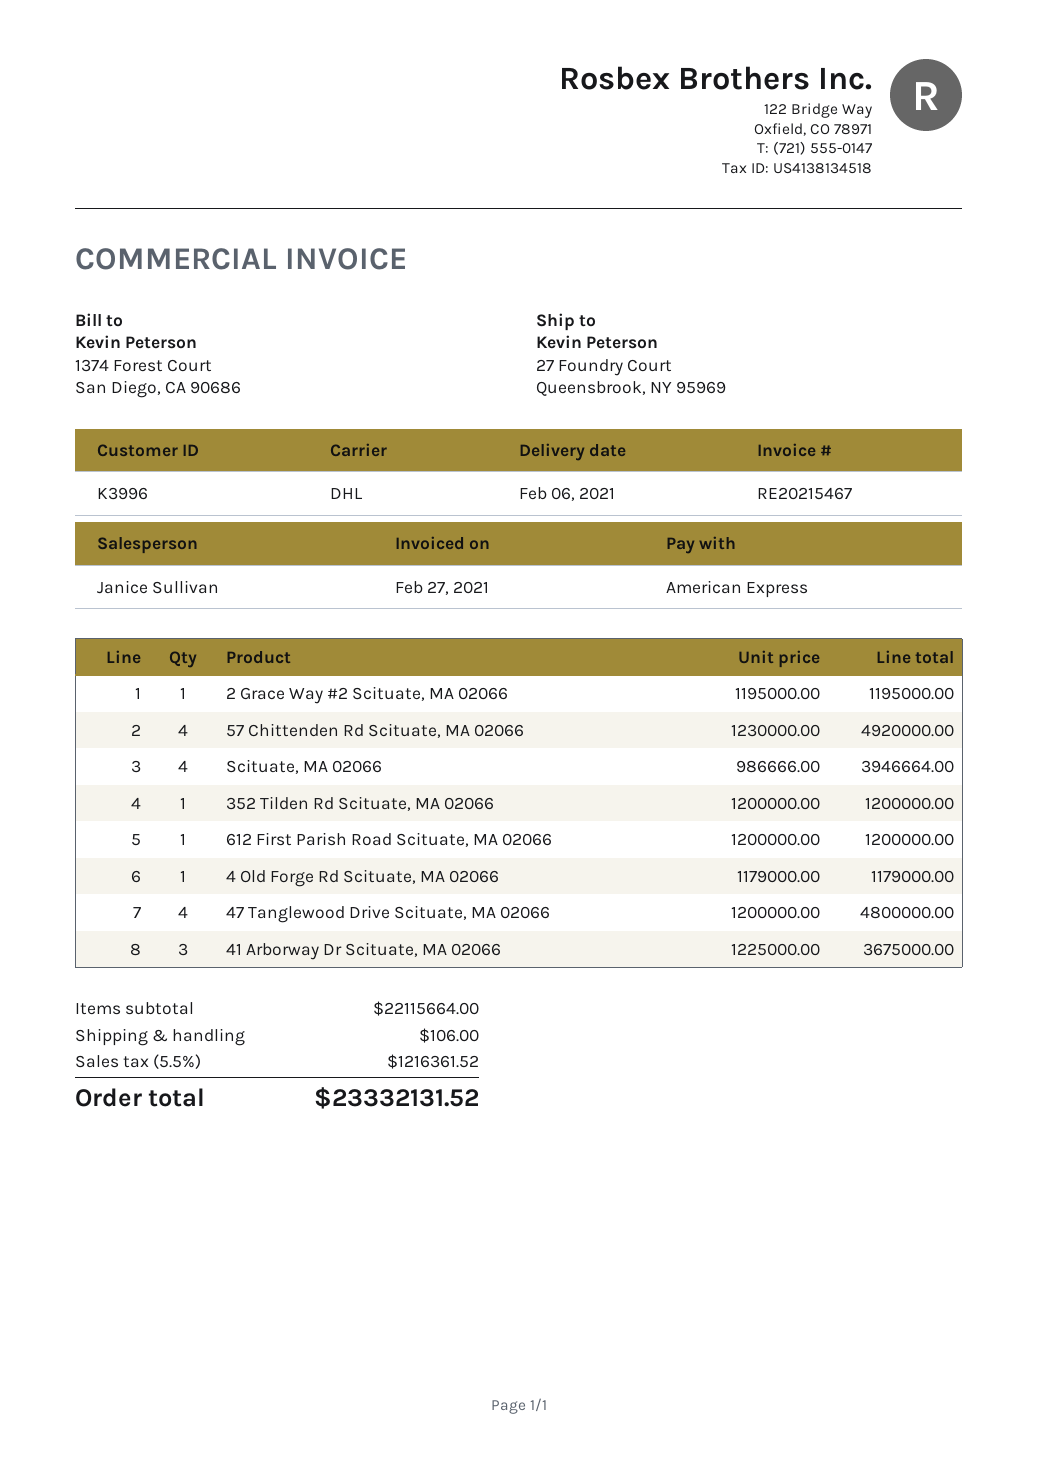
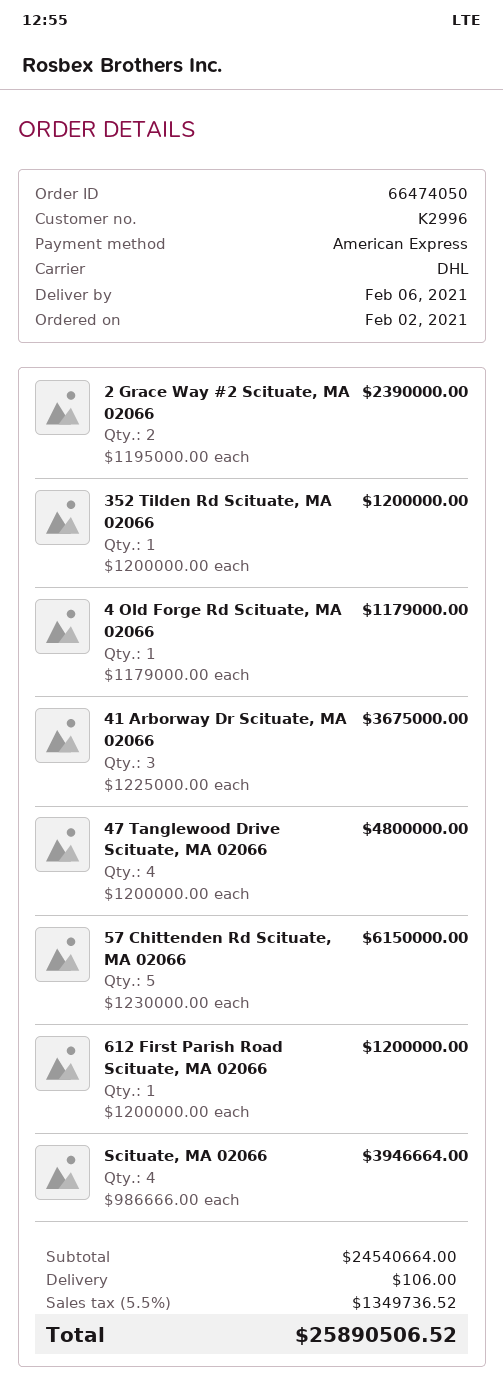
customer number: K3996 -> K2996
2 Grace Way #2 Scituate, MA 02066: 1 x 1195000.00 = 1195000.00 -> 2 x 1195000.00 = 2390000.00
57 Chittenden Rd Scituate, MA 02066: 4 x 1230000.00 = 4920000.00 -> 5 x 1230000.00 = 6150000.00
subtotal: 22115664.00 -> 24540664.00
tax: 5.5% = 1216361.52 -> 5.5% = 1349736.52
total: 23332131.52 -> 25890506.52

